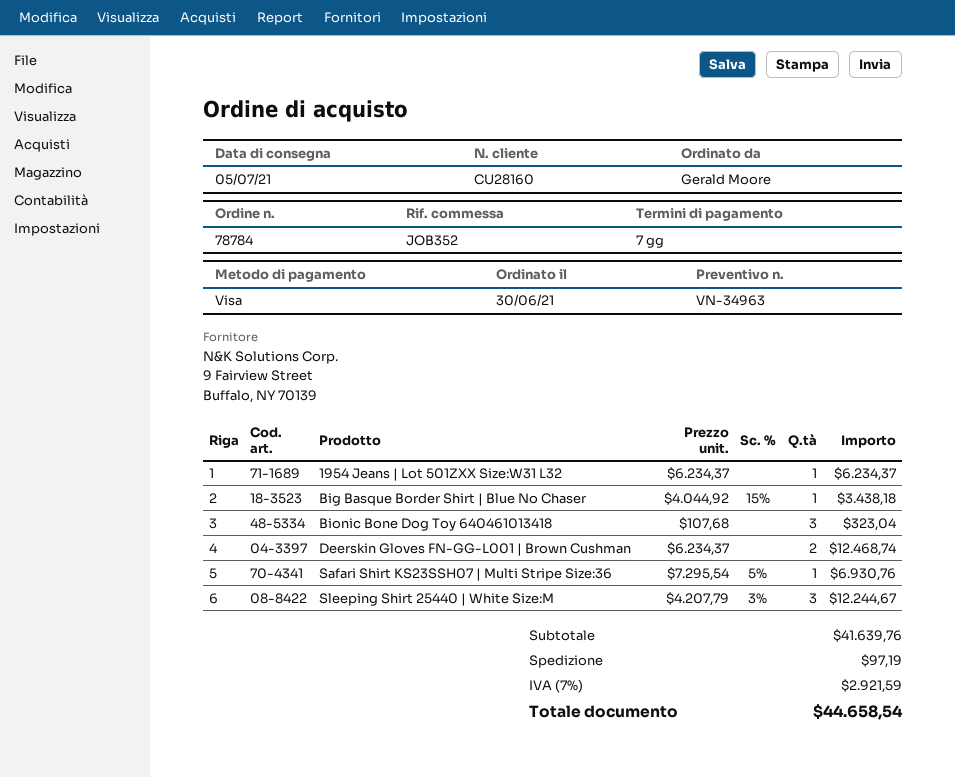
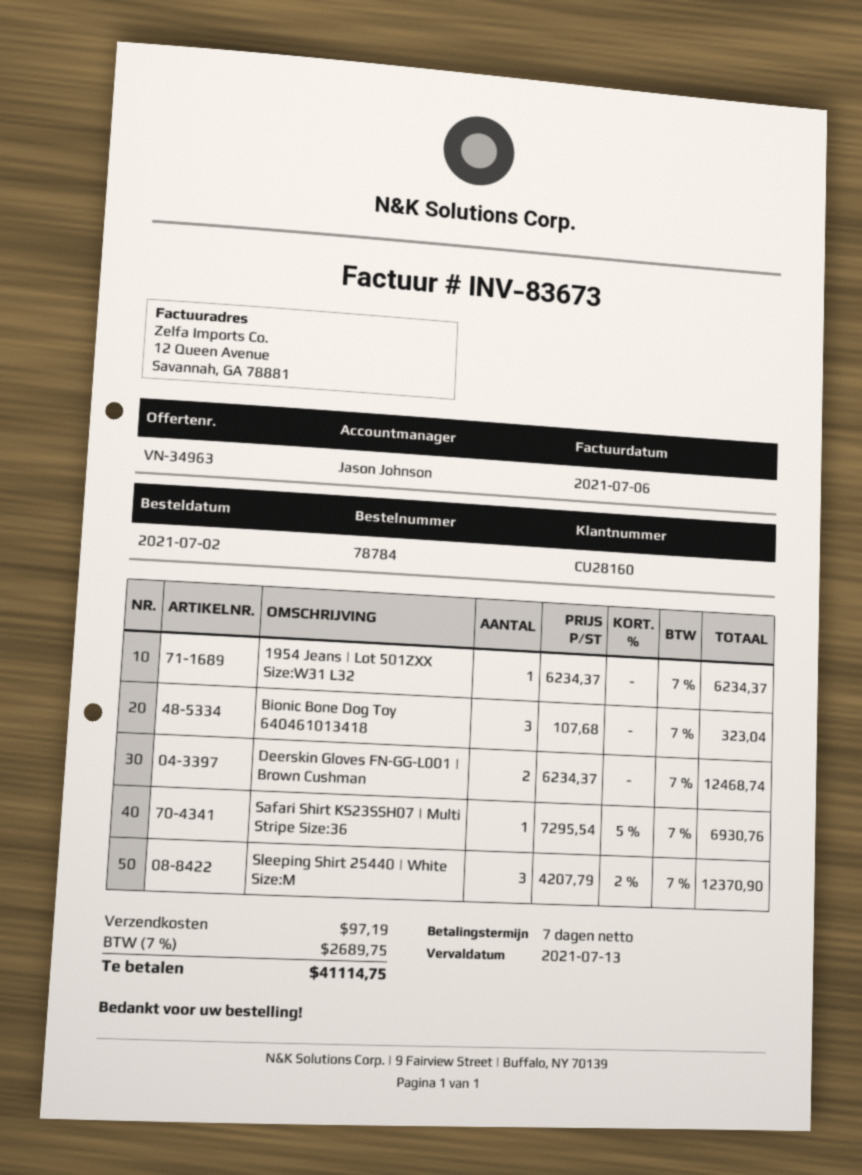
order date: 2021-06-30 -> 2021-07-02
Big Basque Border Shirt | Blue No Chaser: 1 x 4044.92 - 15% = 3438.18 -> none
Sleeping Shirt 25440 | White Size:M: 3 x 4207.79 - 3% = 12244.67 -> 3 x 4207.79 - 2% = 12370.90
tax: 7% = 2921.59 -> 7% = 2689.75
total: 44658.54 -> 41114.75

